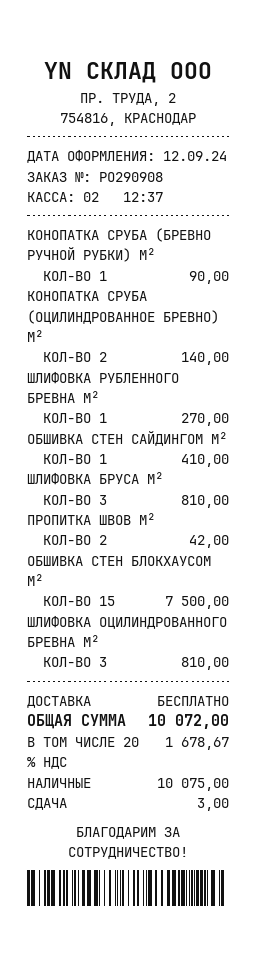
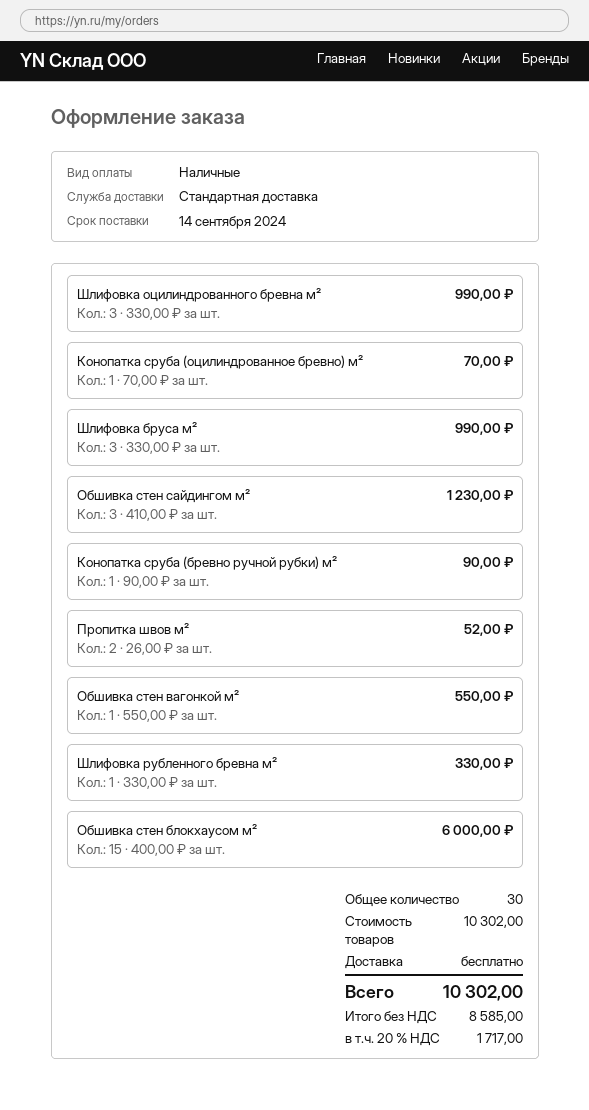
КОНОПАТКА СРУБА (ОЦИЛИНДРОВАННОЕ БРЕВНО) М²: 2 for 140.00 -> 1 for 70.00
ШЛИФОВКА РУБЛЕННОГО БРЕВНА М²: 1 for 270.00 -> 1 for 330.00
ОБШИВКА СТЕН САЙДИНГОМ М²: 1 for 410.00 -> 3 for 1230.00
ШЛИФОВКА БРУСА М²: 3 for 810.00 -> 3 for 990.00
ПРОПИТКА ШВОВ М²: 2 for 42.00 -> 2 for 52.00
ОБШИВКА СТЕН БЛОКХАУСОМ М²: 15 for 7500.00 -> 15 for 6000.00
ШЛИФОВКА ОЦИЛИНДРОВАННОГО БРЕВНА М²: 3 for 810.00 -> 3 for 990.00
Обшивка стен вагонкой м²: none -> 1 for 550.00
tax: 20% = 1678.67 -> 20% = 1717.00
total: 10072.00 -> 10302.00

